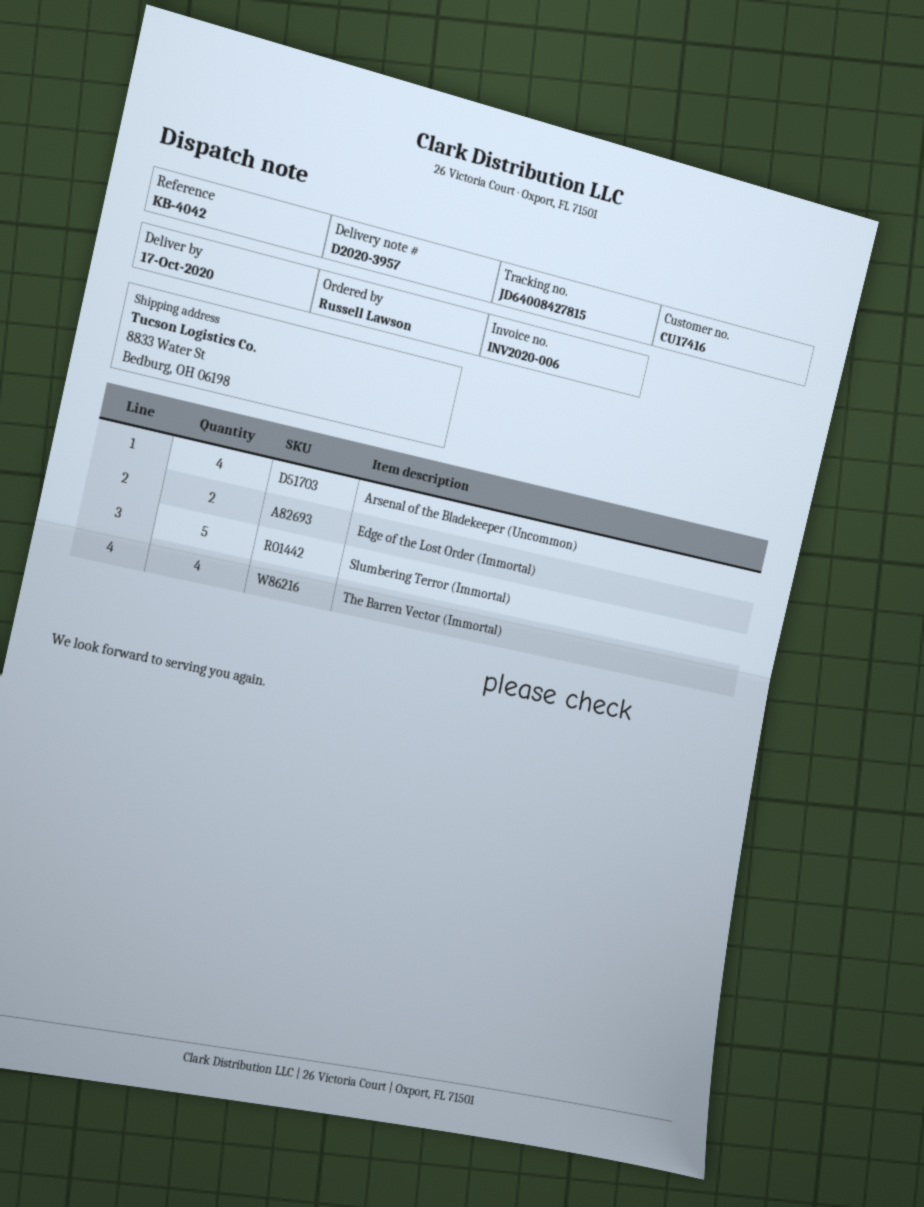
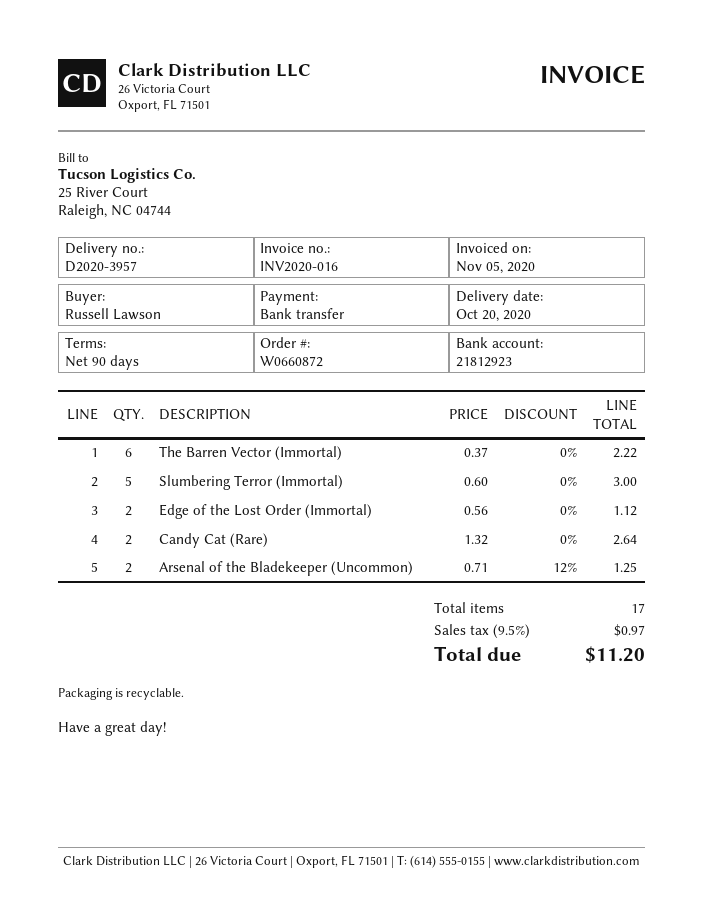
delivery date: 2020-10-17 -> 2020-10-20
invoice number: INV2020-006 -> INV2020-016
Arsenal of the Bladekeeper (Uncommon): 4 -> 2
The Barren Vector (Immortal): 4 -> 6
Candy Cat (Rare): none -> 2

